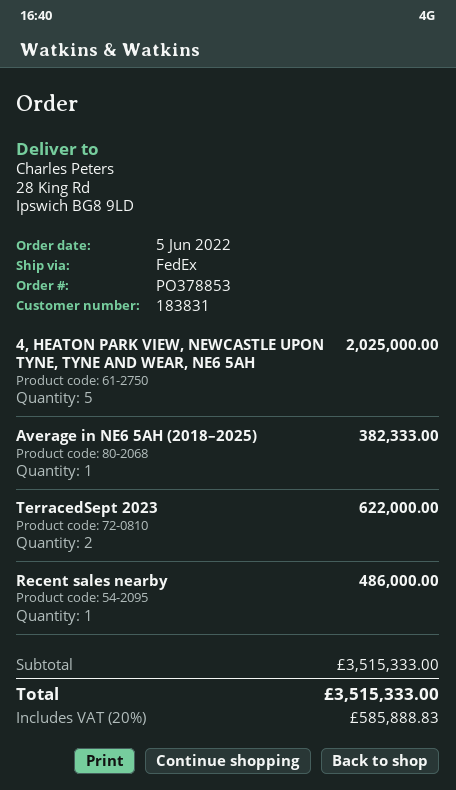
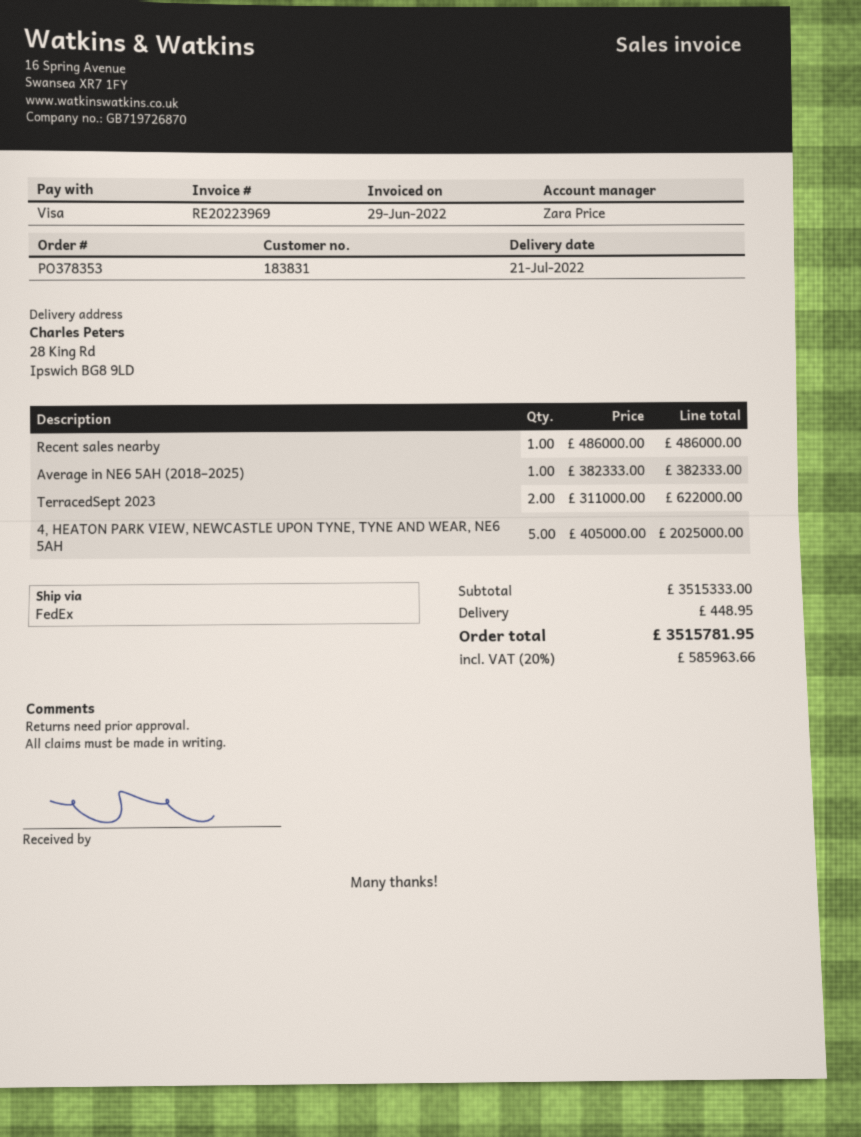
order number: PO378853 -> PO378353
shipping: none -> 448.95
tax: 20% = 585888.83 -> 20% = 585963.66
total: 3515333.00 -> 3515781.95

